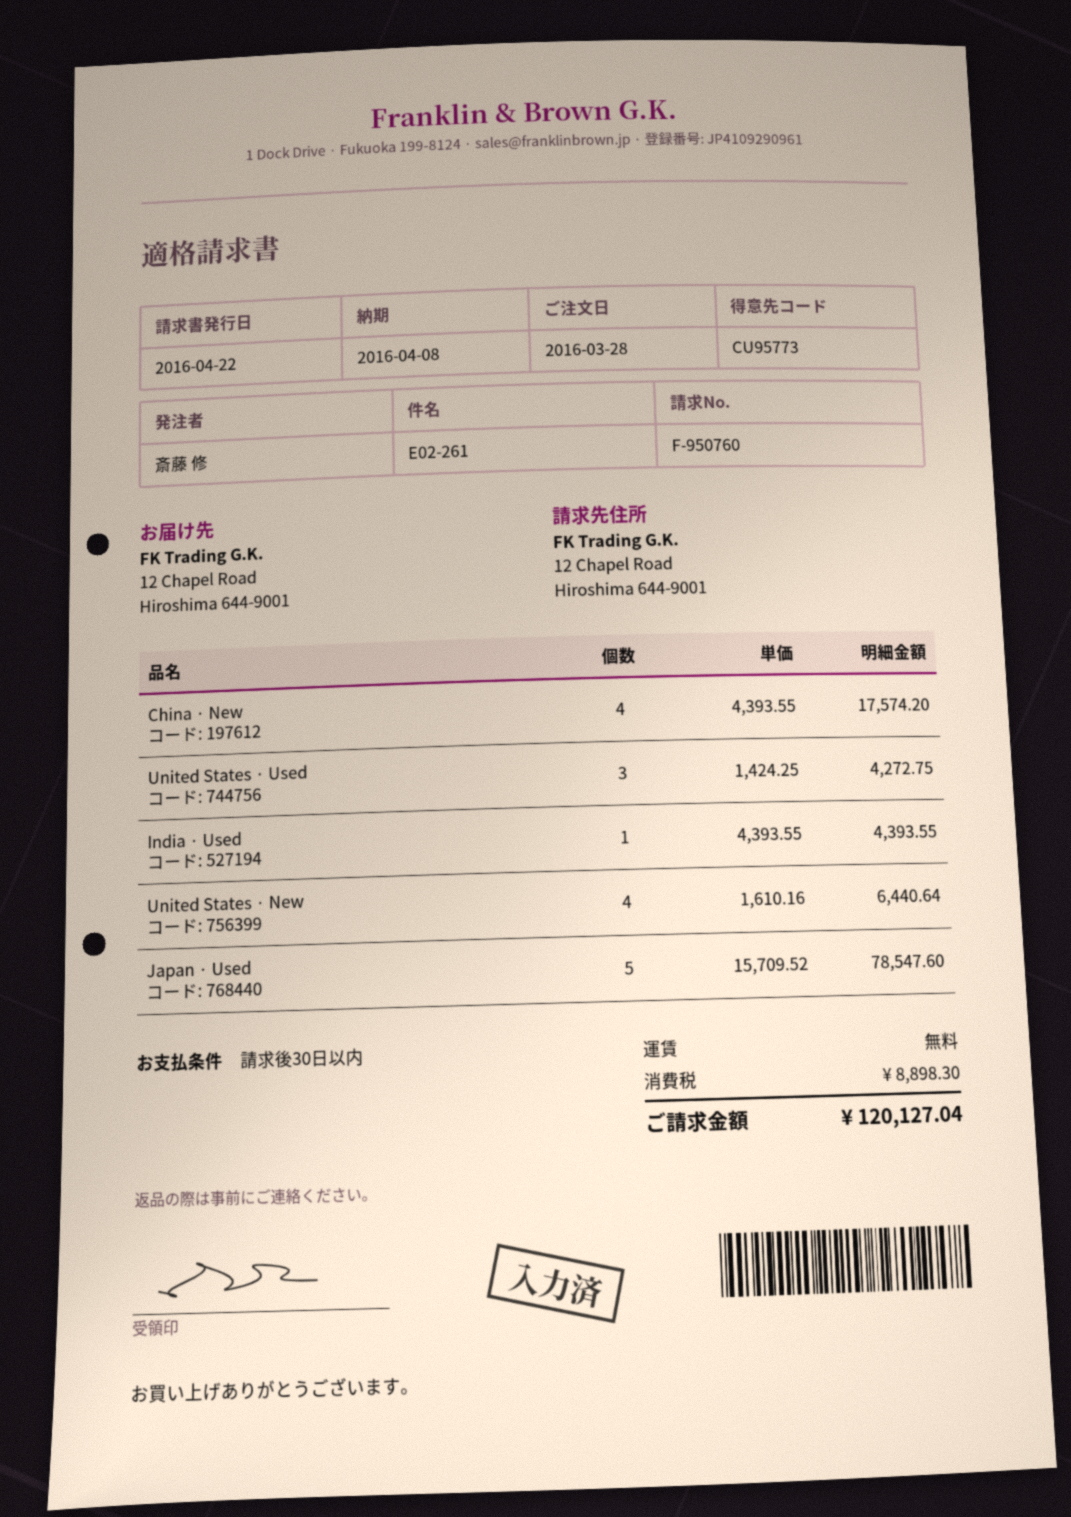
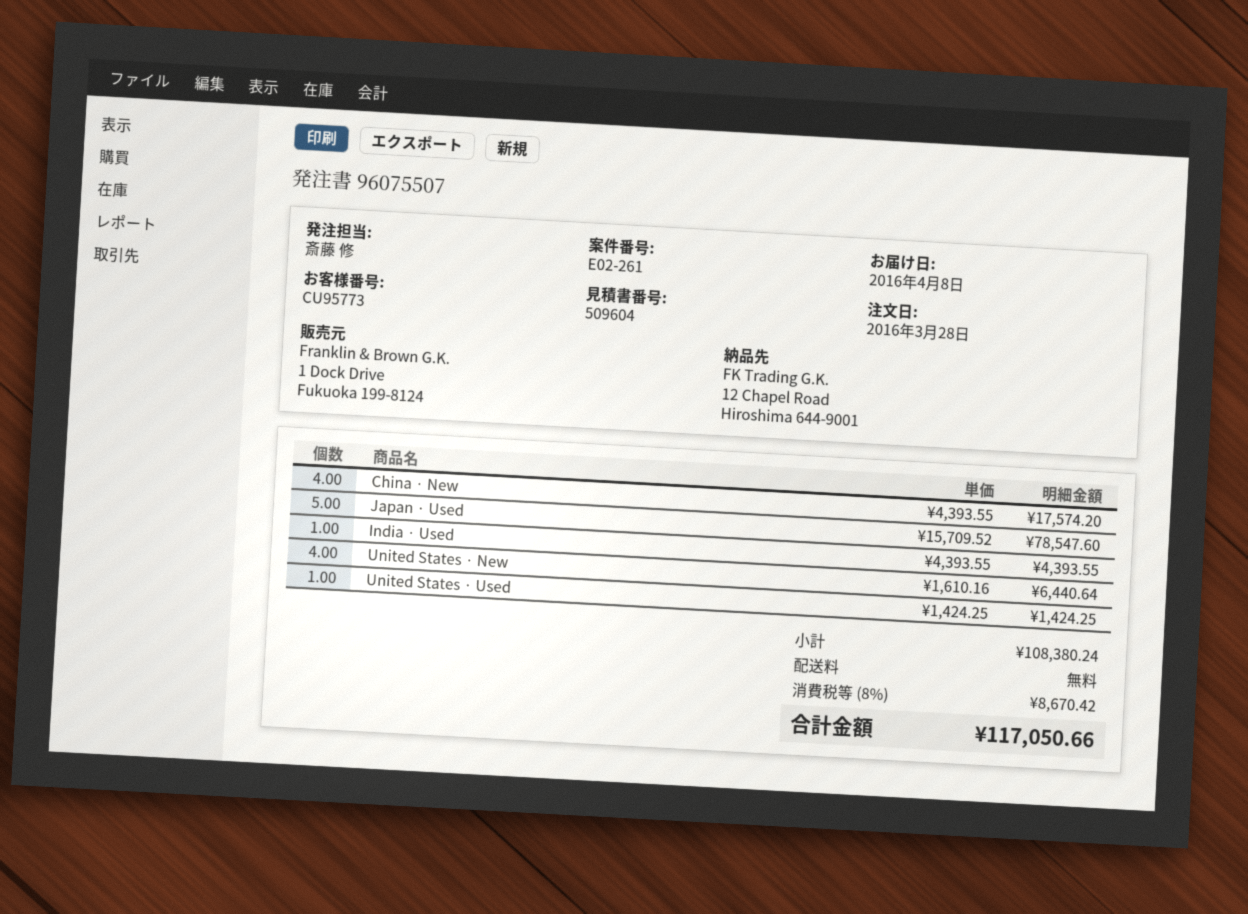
United States · Used: 3 x 1424.25 = 4272.75 -> 1 x 1424.25 = 1424.25
tax: 8898.30 -> 8670.42
total: 120127.04 -> 117050.66

